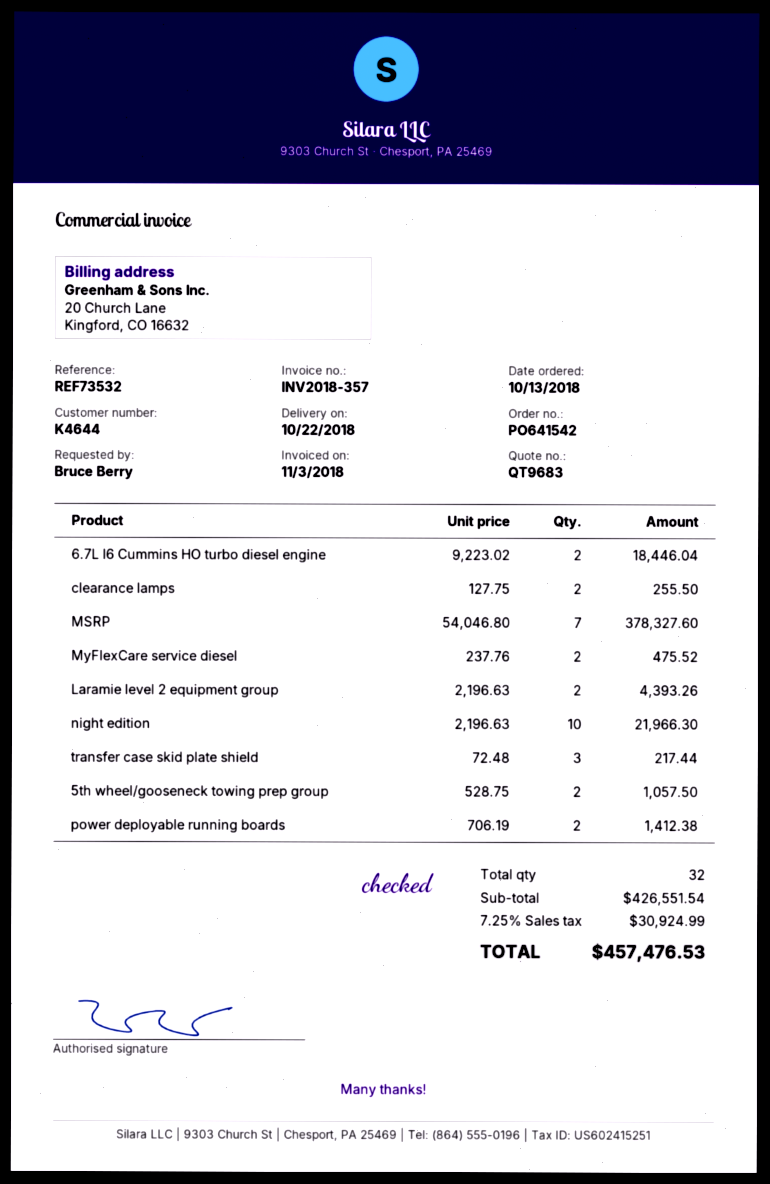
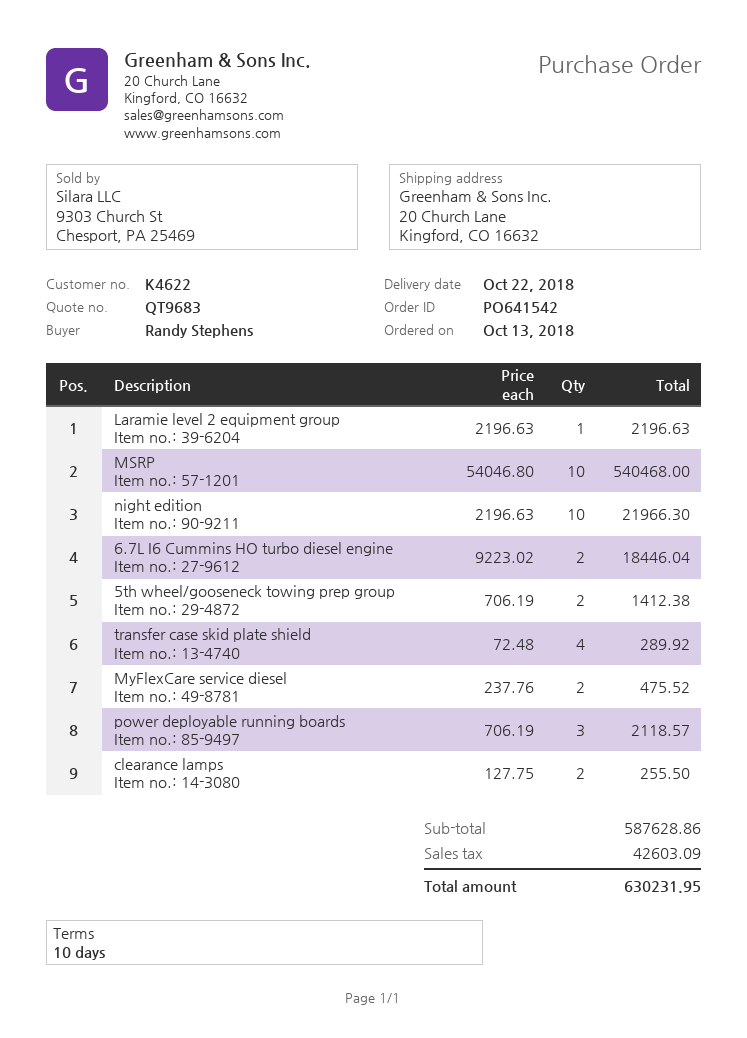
customer number: K4644 -> K4622
ordered by: Bruce Berry -> Randy Stephens
MSRP: 7 x 54046.80 = 378327.60 -> 10 x 54046.80 = 540468.00
Laramie level 2 equipment group: 2 x 2196.63 = 4393.26 -> 1 x 2196.63 = 2196.63
transfer case skid plate shield: 3 x 72.48 = 217.44 -> 4 x 72.48 = 289.92
5th wheel/gooseneck towing prep group: 2 x 528.75 = 1057.50 -> 2 x 706.19 = 1412.38
power deployable running boards: 2 x 706.19 = 1412.38 -> 3 x 706.19 = 2118.57
subtotal: 426551.54 -> 587628.86
tax: 30924.99 -> 42603.09
total: 457476.53 -> 630231.95

